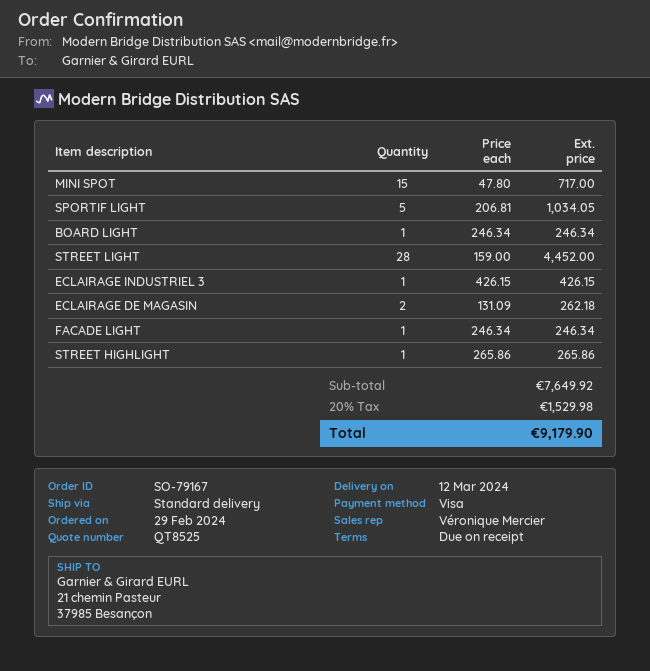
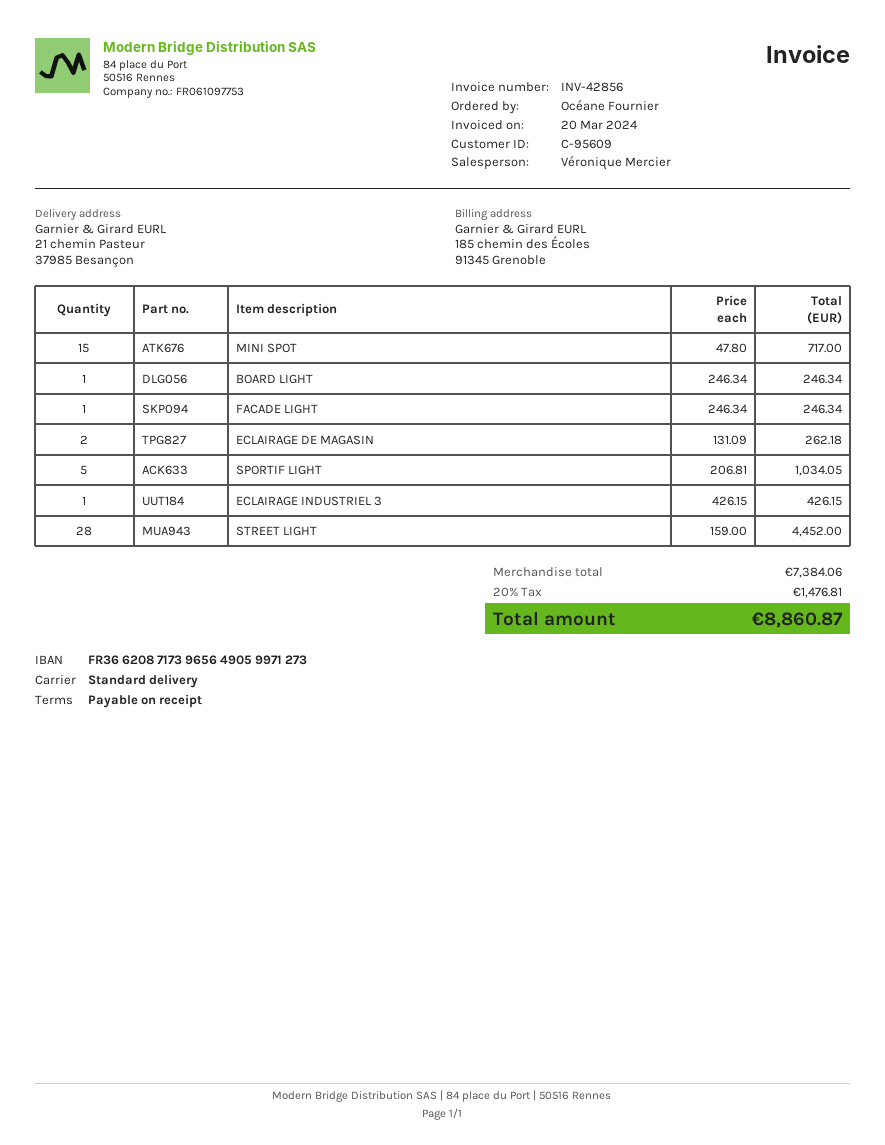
STREET HIGHLIGHT: 1 x 265.86 = 265.86 -> none
subtotal: 7649.92 -> 7384.06
tax: 20% = 1529.98 -> 20% = 1476.81
total: 9179.90 -> 8860.87

